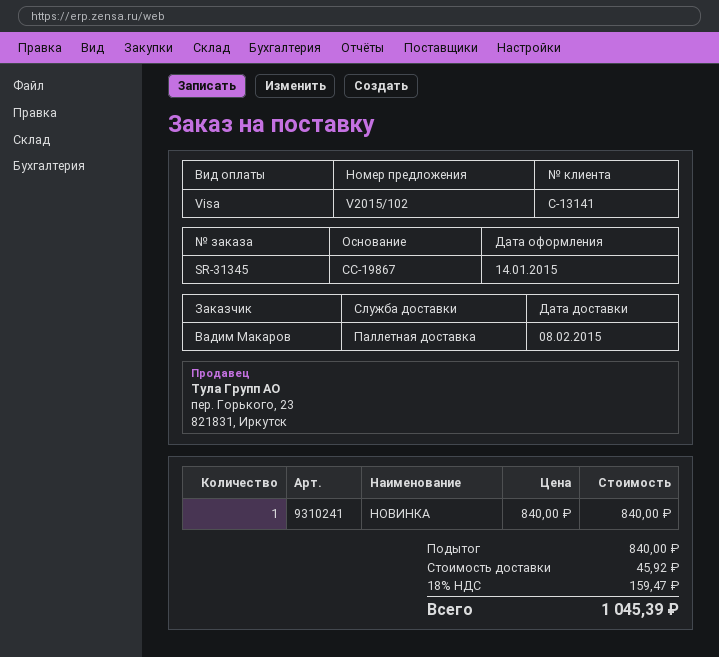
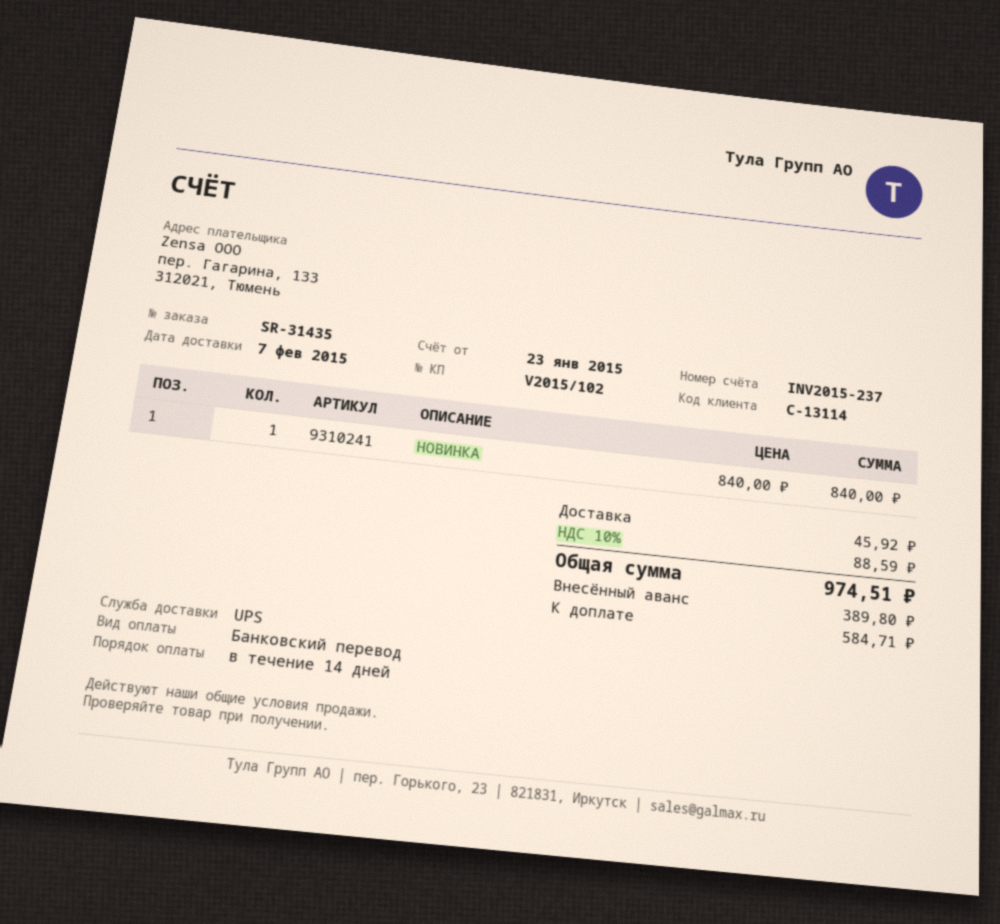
order number: SR-31345 -> SR-31435
delivery date: 2015-02-08 -> 2015-02-07
customer number: C-13141 -> C-13114
payment method: Visa -> bank transfer
shipping method: pallet freight -> UPS
tax: 18% = 159.47 -> 10% = 88.59
total: 1045.39 -> 974.51

